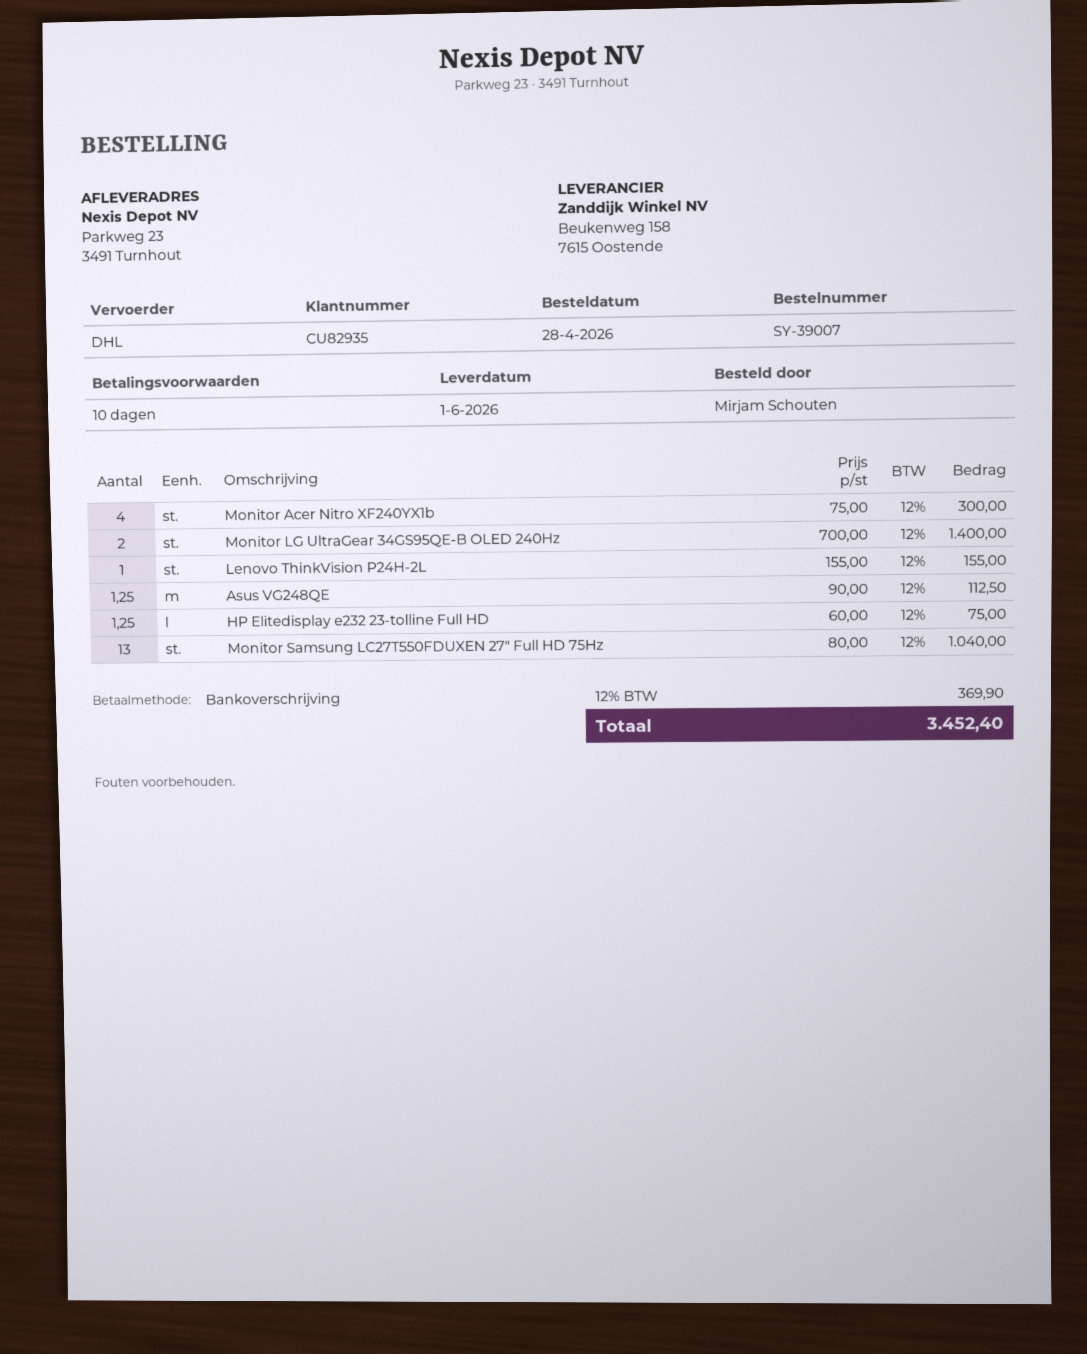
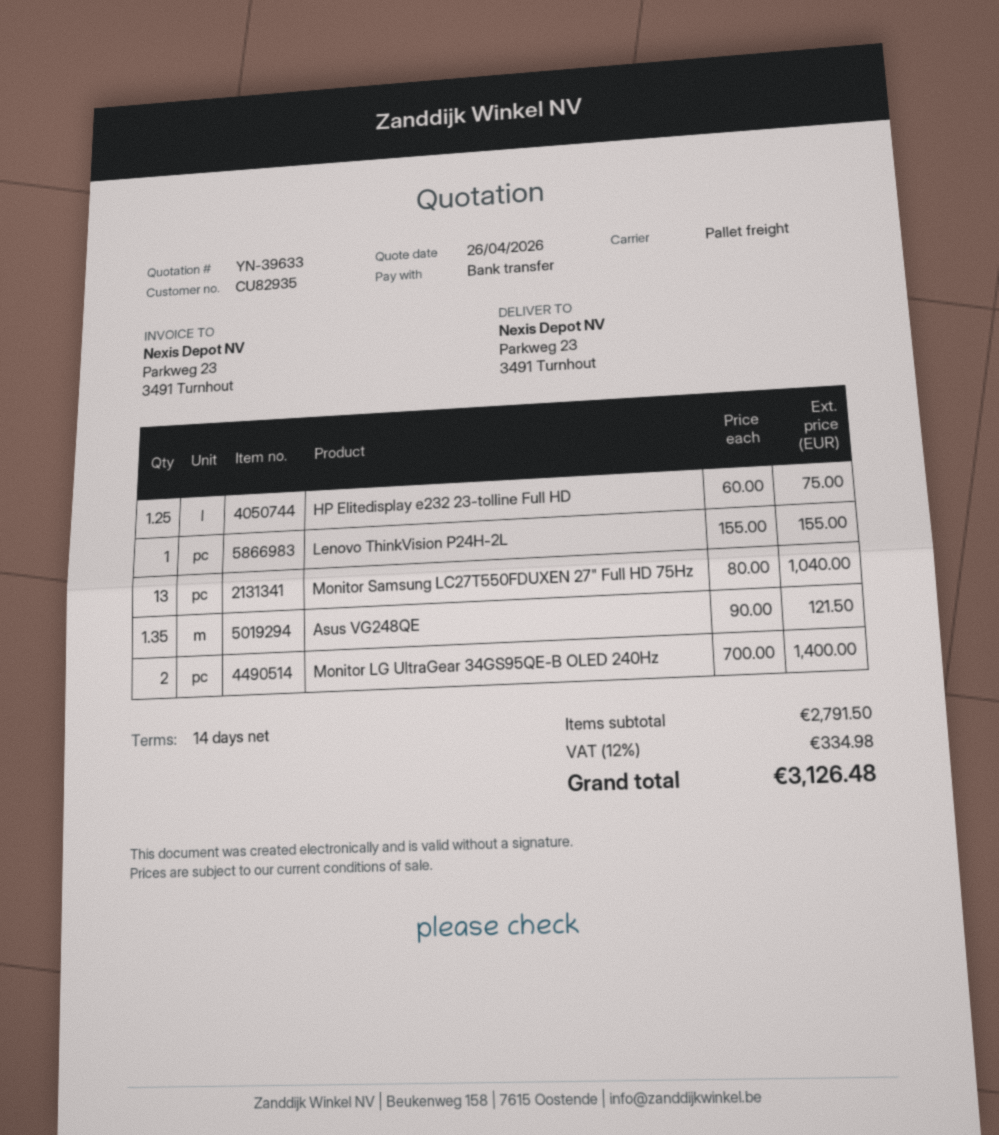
payment terms: 10 days -> 14 days
shipping method: DHL -> pallet freight
Monitor Acer Nitro XF240YX1b: 4 x 75.00 = 300.00 -> none
Asus VG248QE: 1.25 x 90.00 = 112.50 -> 1.35 x 90.00 = 121.50
tax: 12% = 369.90 -> 12% = 334.98
total: 3452.40 -> 3126.48

